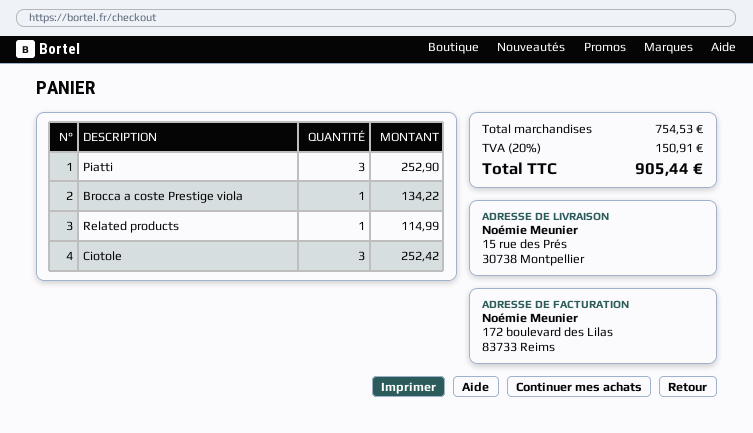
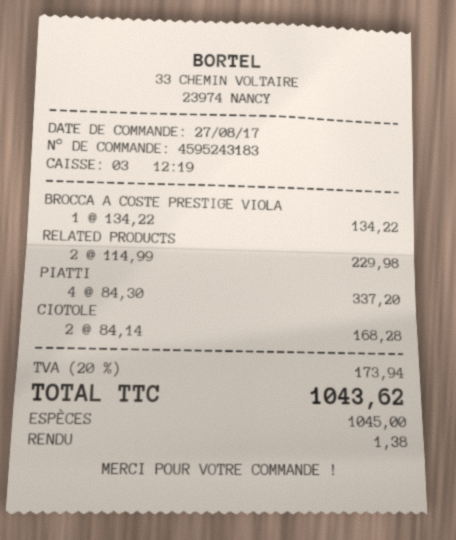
Piatti: 3 for 252.90 -> 4 for 337.20
Related products: 1 for 114.99 -> 2 for 229.98
Ciotole: 3 for 252.42 -> 2 for 168.28
tax: 20% = 150.91 -> 20% = 173.94
total: 905.44 -> 1043.62

